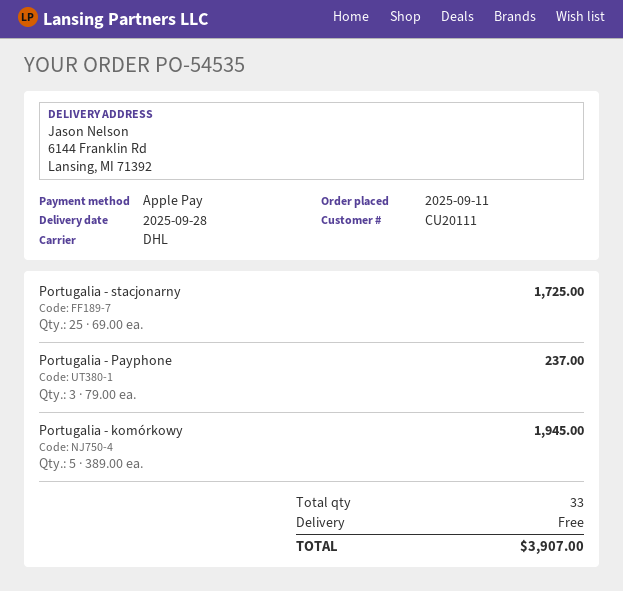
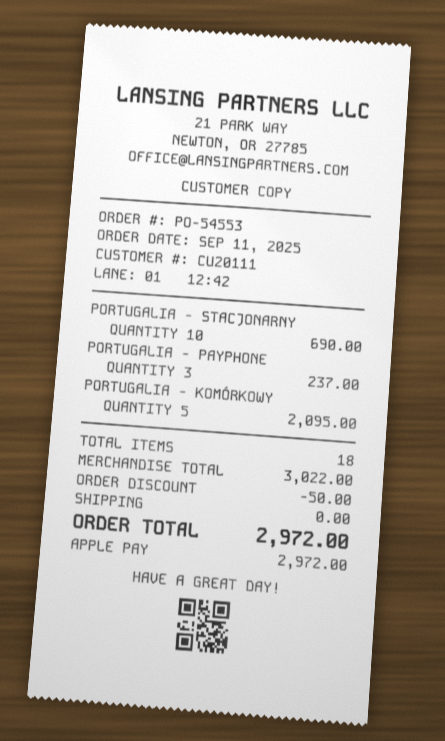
order number: PO-54535 -> PO-54553
Portugalia - stacjonarny: 25 for 1725.00 -> 10 for 690.00
Portugalia - komórkowy: 5 for 1945.00 -> 5 for 2095.00
total quantity: 33 -> 18
discount: none -> 50.00
total: 3907.00 -> 2972.00

